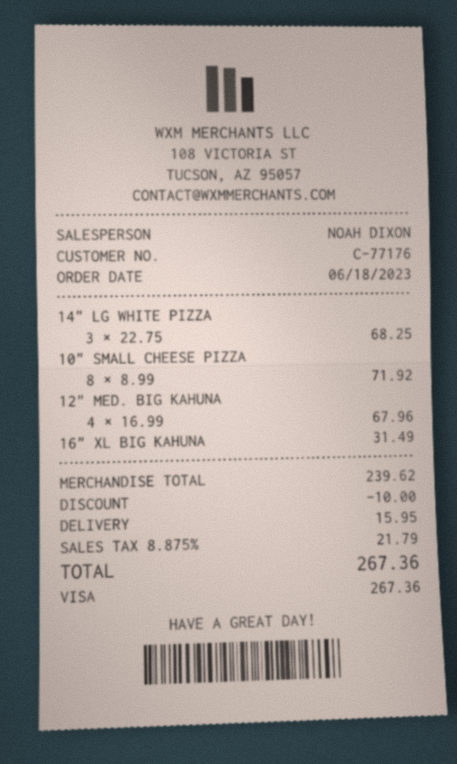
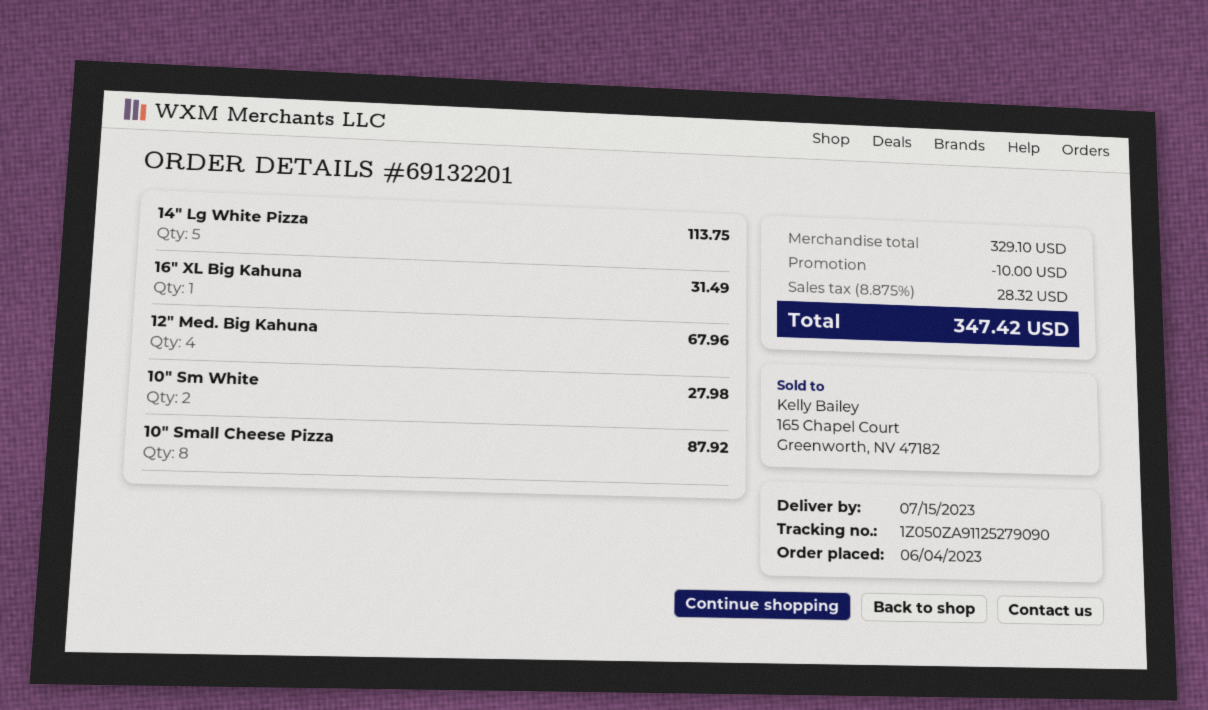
order date: 2023-06-18 -> 2023-06-04
14" LG WHITE PIZZA: 3 for 68.25 -> 5 for 113.75
10" SMALL CHEESE PIZZA: 8 for 71.92 -> 8 for 87.92
10" Sm White: none -> 2 for 27.98
subtotal: 239.62 -> 329.10
shipping: 15.95 -> none
tax: 8.875% = 21.79 -> 8.875% = 28.32
total: 267.36 -> 347.42

